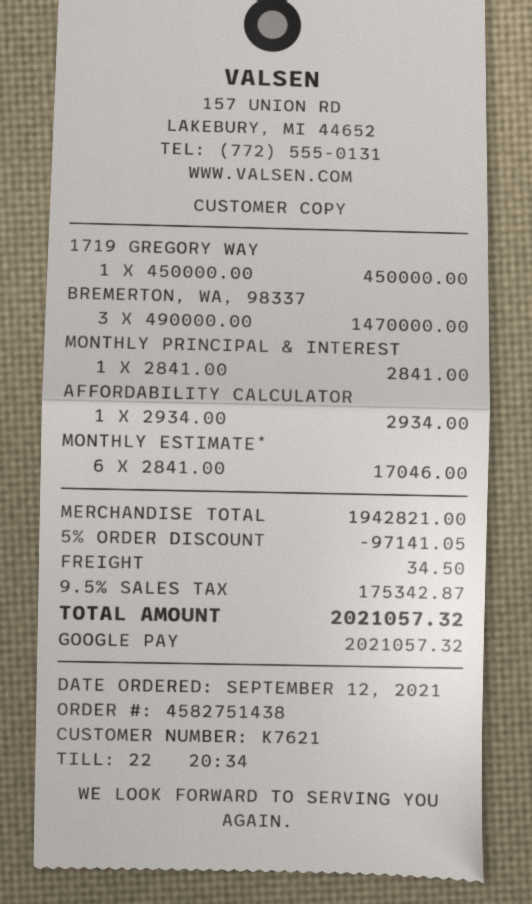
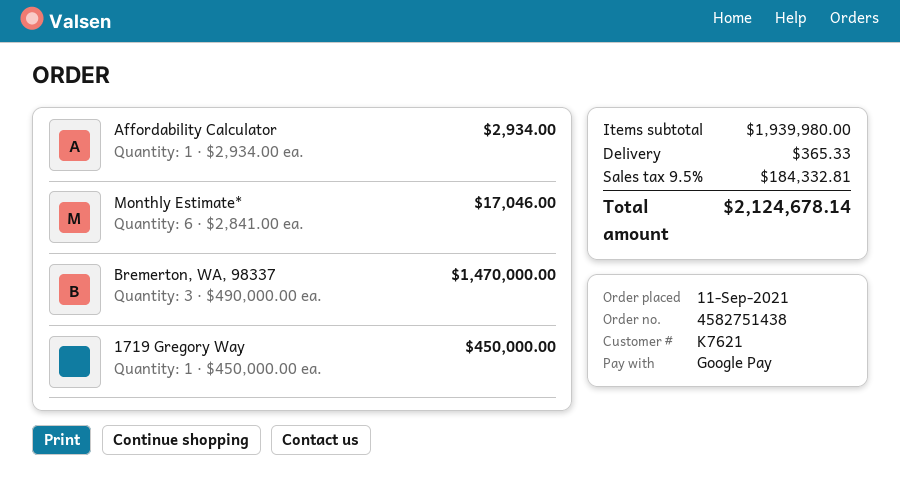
order date: 2021-09-12 -> 2021-09-11
MONTHLY PRINCIPAL & INTEREST: 1 x 2841.00 = 2841.00 -> none
subtotal: 1942821.00 -> 1939980.00
discount: 5% = 97141.05 -> none
shipping: 34.50 -> 365.33
tax: 9.5% = 175342.87 -> 9.5% = 184332.81
total: 2021057.32 -> 2124678.14

